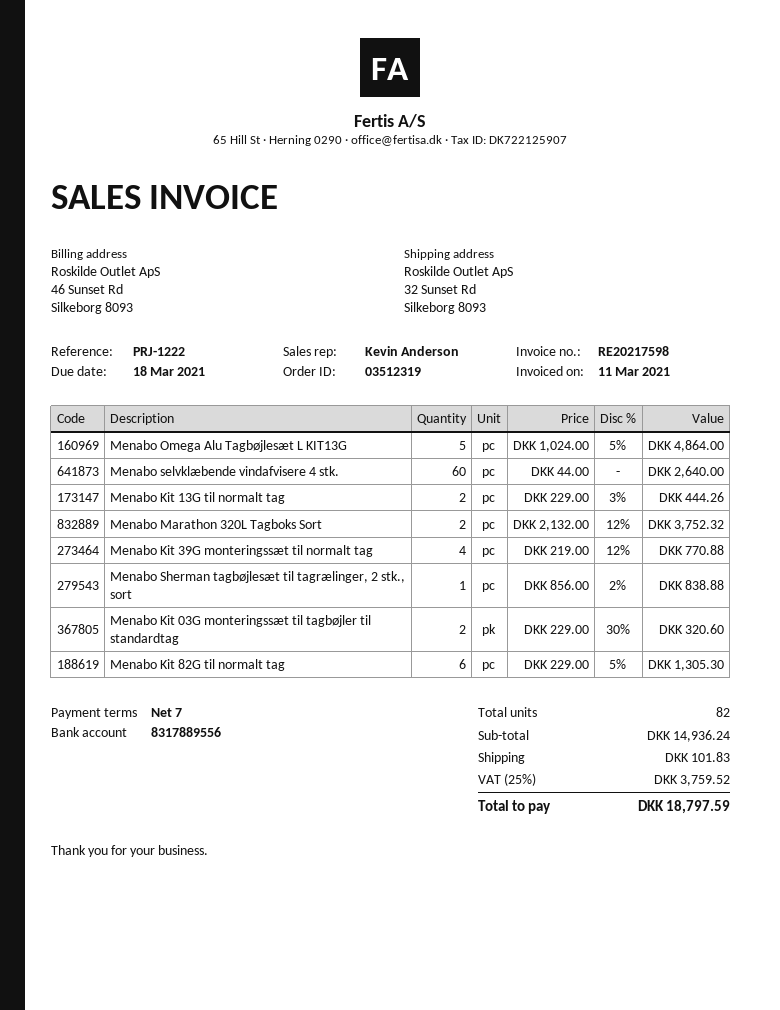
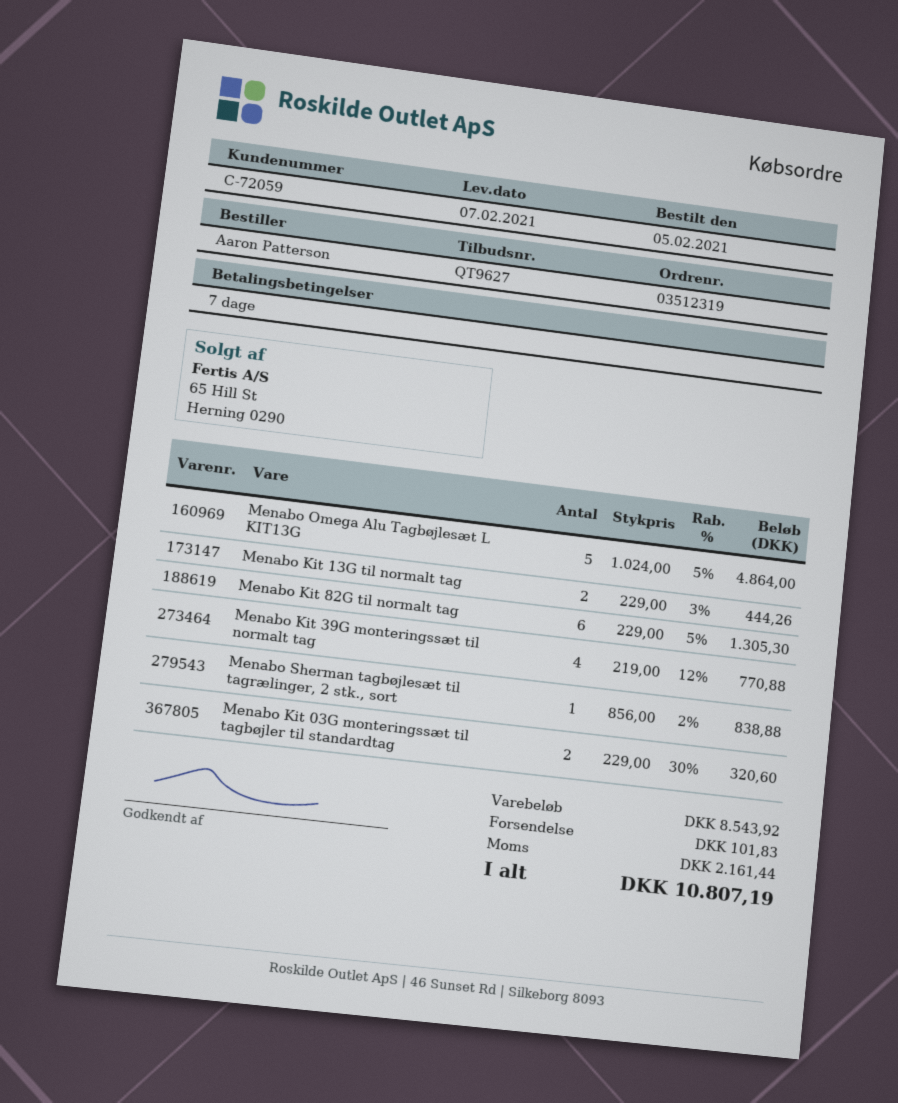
Menabo selvklæbende vindafvisere 4 stk.: 60 x 44.00 = 2640.00 -> none
Menabo Marathon 320L Tagboks Sort: 2 x 2132.00 - 12% = 3752.32 -> none
subtotal: 14936.24 -> 8543.92
tax: 3759.52 -> 2161.44
total: 18797.59 -> 10807.19

